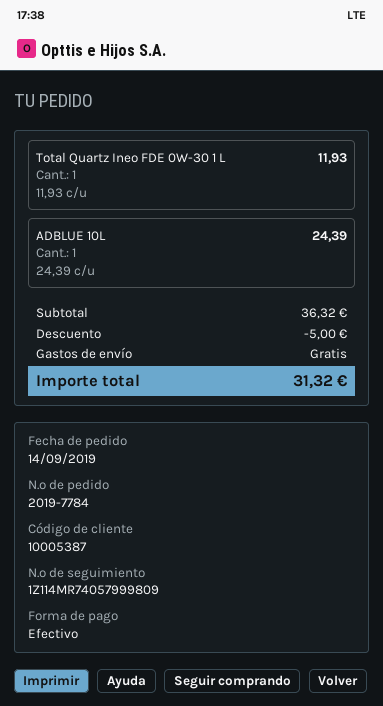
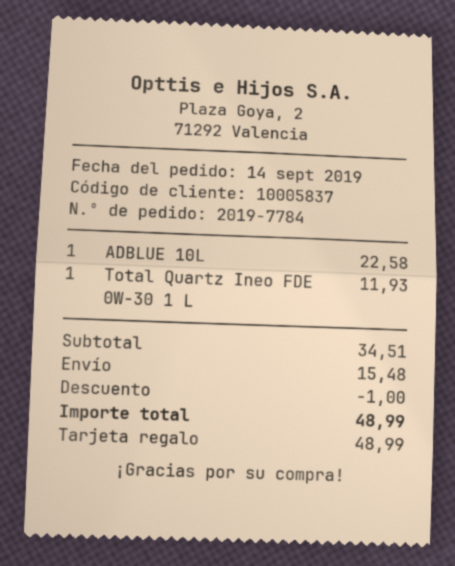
customer number: 10005387 -> 10005837
payment method: cash -> gift card
ADBLUE 10L: 1 x 24.39 = 24.39 -> 1 x 22.58 = 22.58
subtotal: 36.32 -> 34.51
discount: 5.00 -> 1.00
shipping: 0.00 -> 15.48
total: 31.32 -> 48.99

